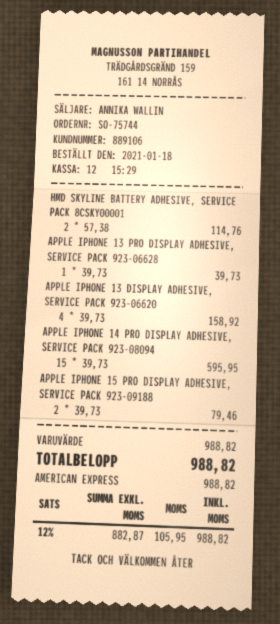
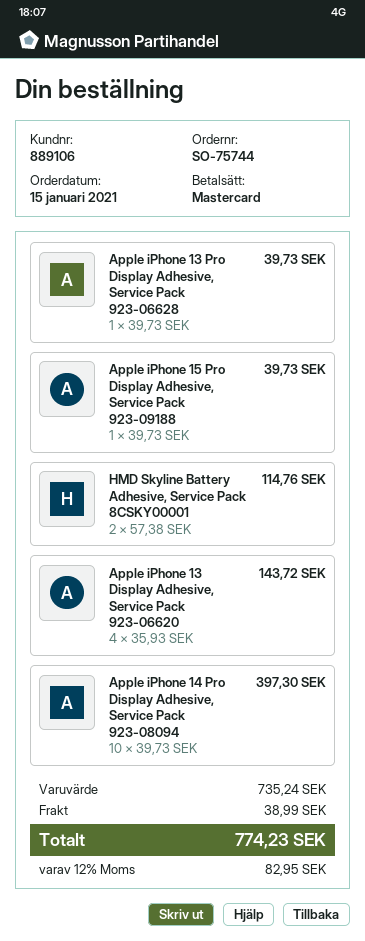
order date: 2021-01-18 -> 2021-01-15
payment method: American Express -> Mastercard
APPLE IPHONE 13 DISPLAY ADHESIVE, SERVICE PACK 923-06620: 4 x 39.73 = 158.92 -> 4 x 35.93 = 143.72
APPLE IPHONE 14 PRO DISPLAY ADHESIVE, SERVICE PACK 923-08094: 15 x 39.73 = 595.95 -> 10 x 39.73 = 397.30
APPLE IPHONE 15 PRO DISPLAY ADHESIVE, SERVICE PACK 923-09188: 2 x 39.73 = 79.46 -> 1 x 39.73 = 39.73
subtotal: 988.82 -> 735.24
shipping: none -> 38.99
tax: 12% = 105.95 -> 12% = 82.95
total: 988.82 -> 774.23

